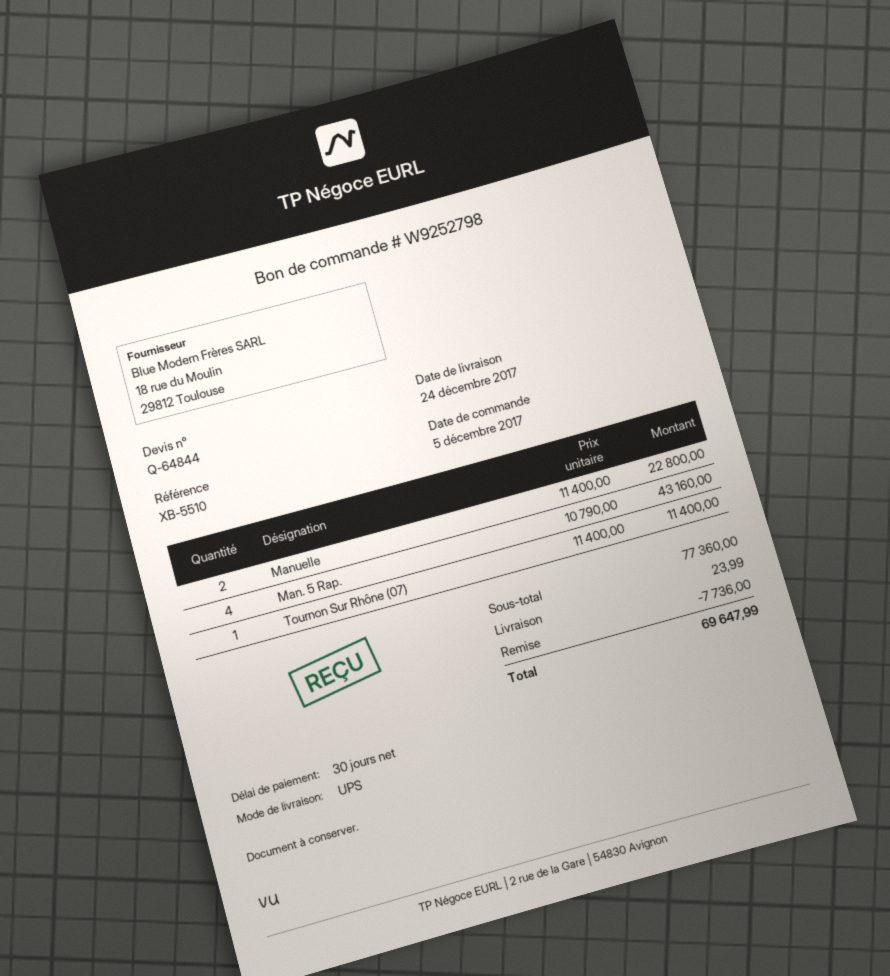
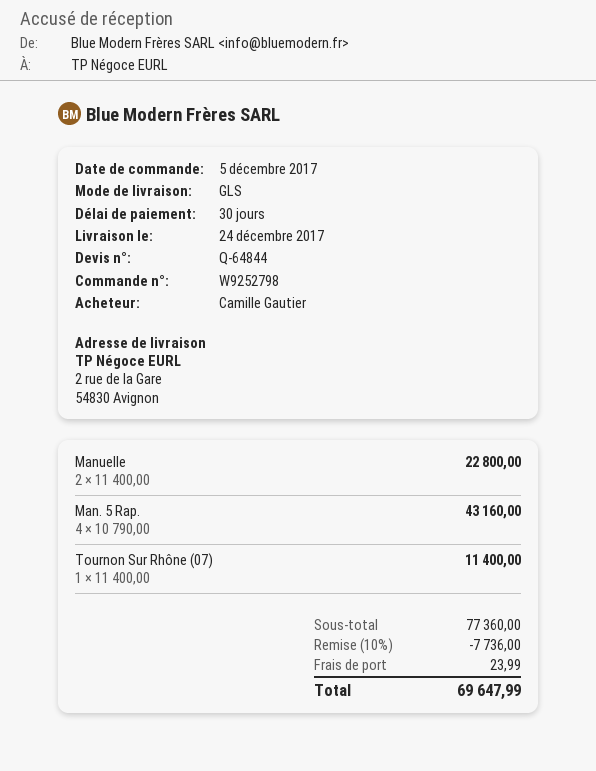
shipping method: UPS -> GLS

